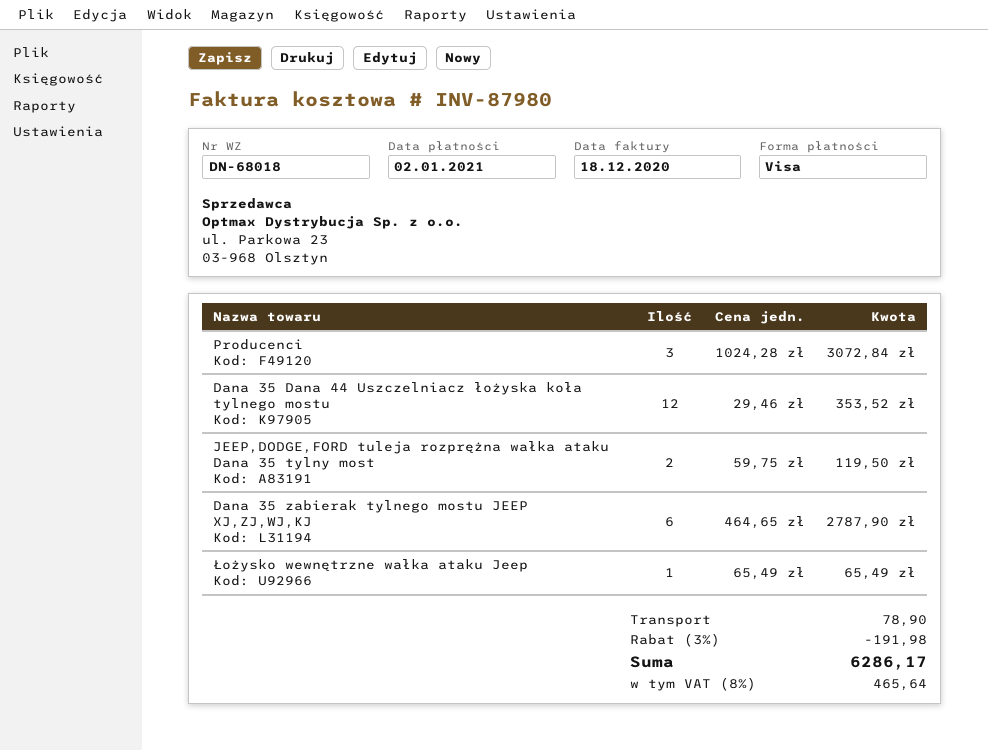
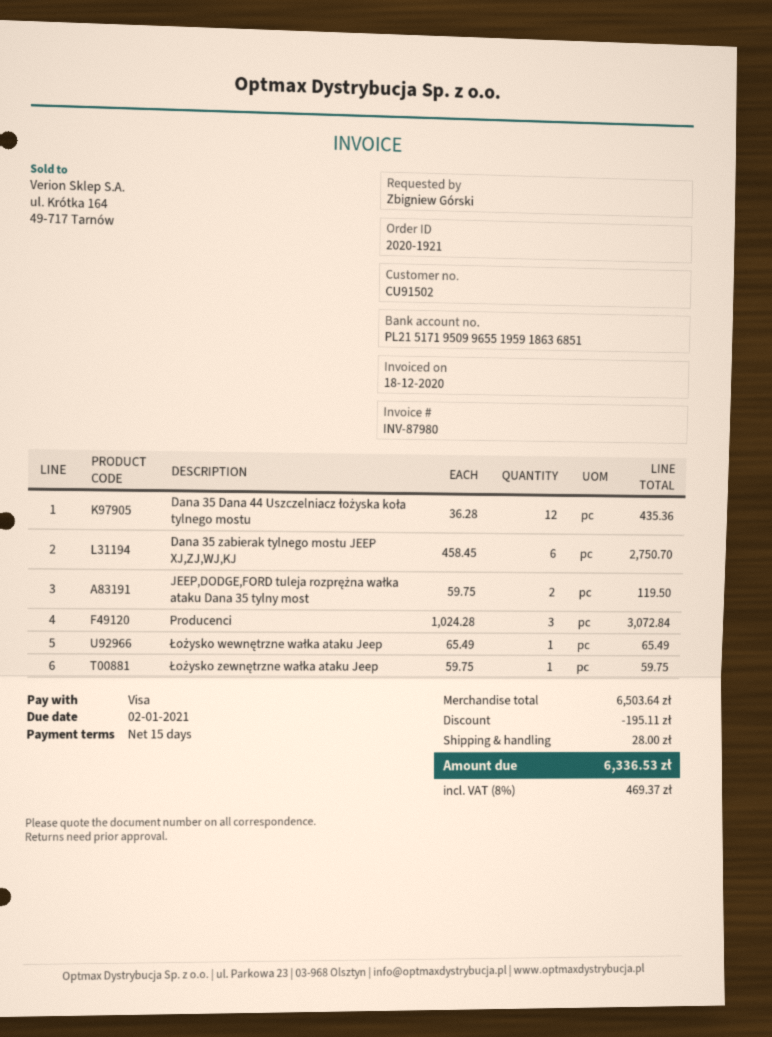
Dana 35 Dana 44 Uszczelniacz łożyska koła tylnego mostu: 12 x 29.46 = 353.52 -> 12 x 36.28 = 435.36
Dana 35 zabierak tylnego mostu JEEP XJ,ZJ,WJ,KJ: 6 x 464.65 = 2787.90 -> 6 x 458.45 = 2750.70
Łożysko zewnętrzne wałka ataku Jeep: none -> 1 x 59.75 = 59.75
discount: 191.98 -> 195.11
shipping: 78.90 -> 28.00
tax: 8% = 465.64 -> 8% = 469.37
total: 6286.17 -> 6336.53

